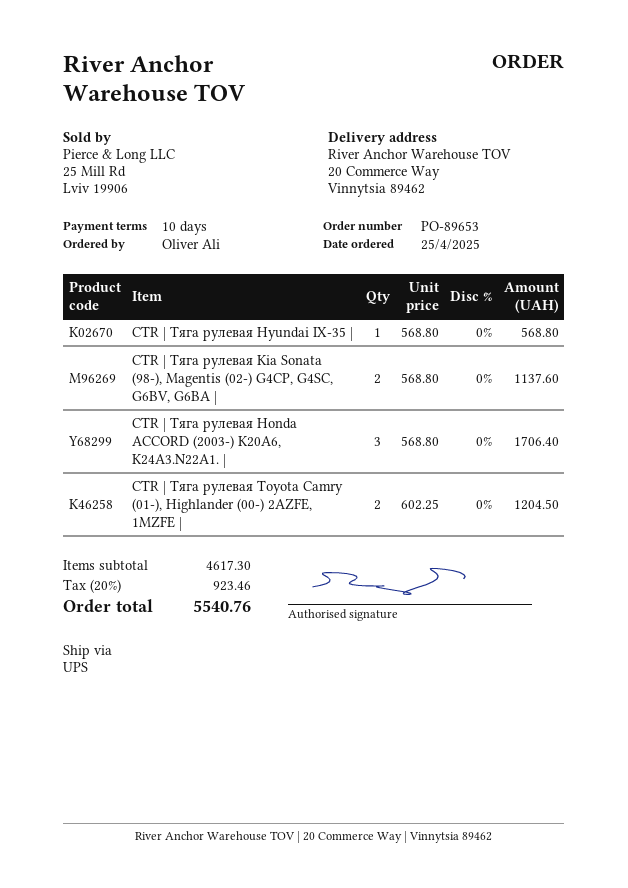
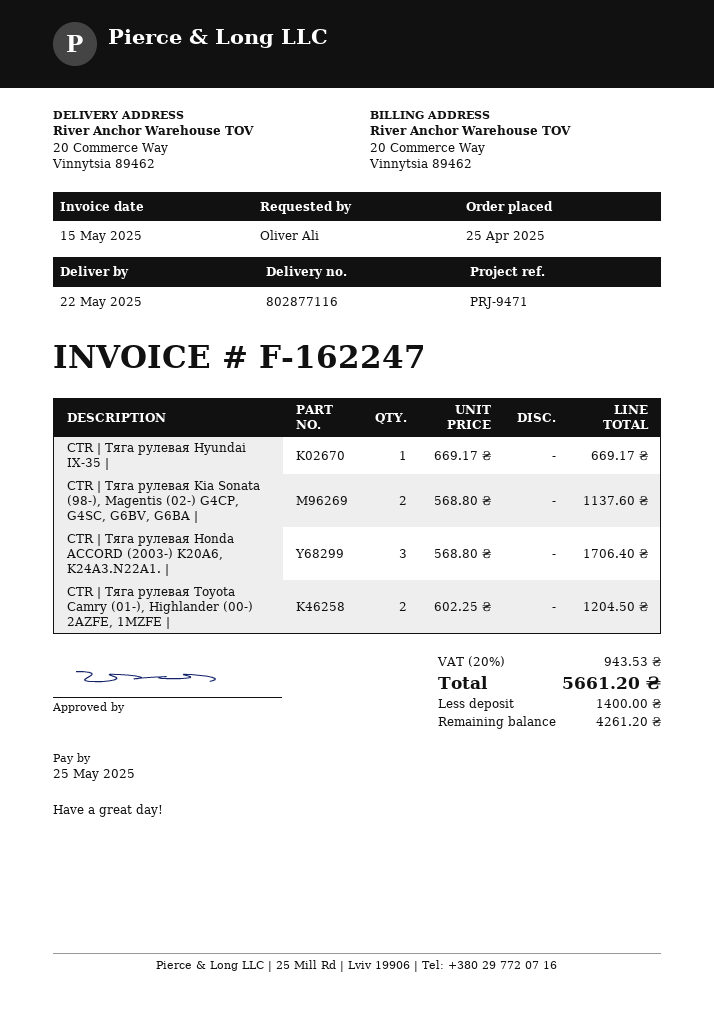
CTR | Тяга рулевая Hyundai IX-35 |: 1 x 568.80 = 568.80 -> 1 x 669.17 = 669.17
tax: 20% = 923.46 -> 20% = 943.53
total: 5540.76 -> 5661.20

